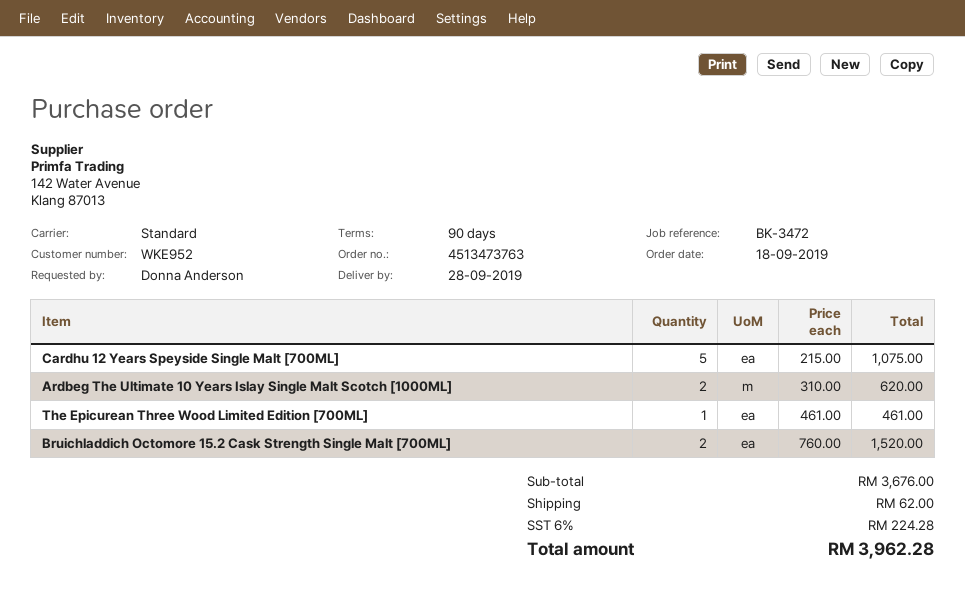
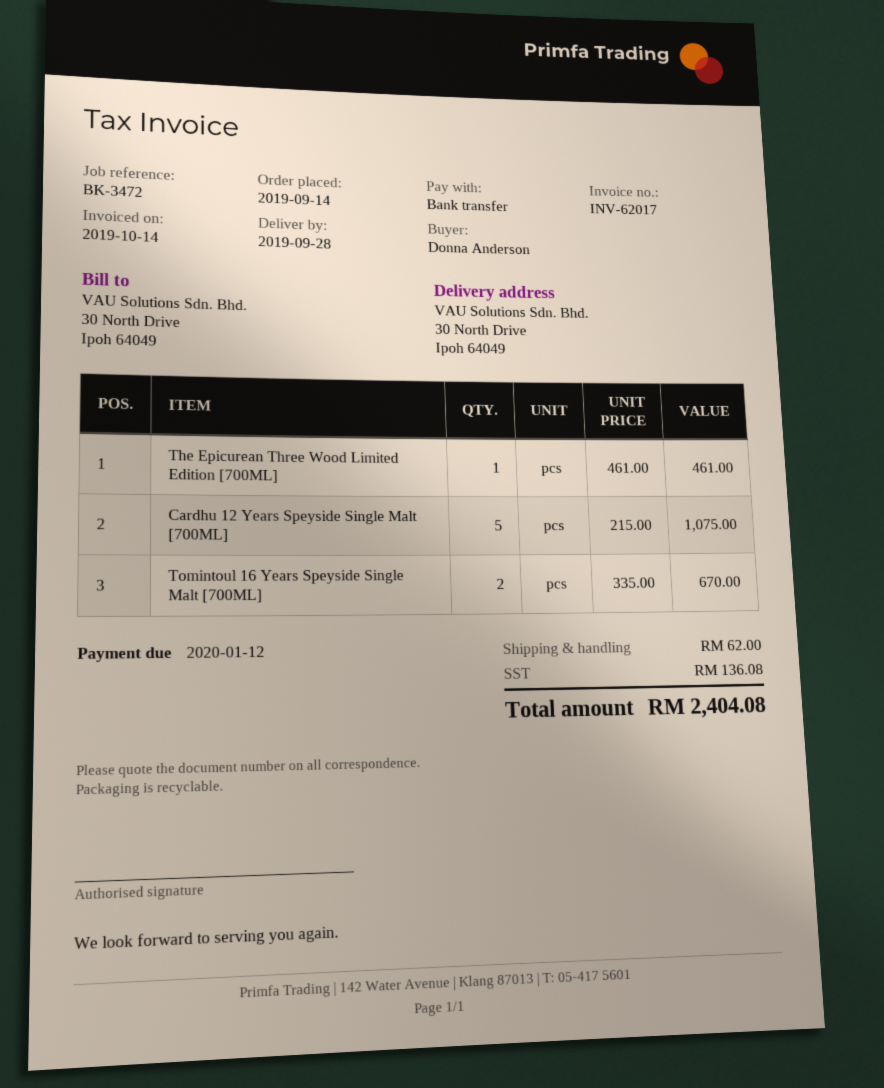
order date: 2019-09-18 -> 2019-09-14
Ardbeg The Ultimate 10 Years Islay Single Malt Scotch [1000ML]: 2 x 310.00 = 620.00 -> none
Bruichladdich Octomore 15.2 Cask Strength Single Malt [700ML]: 2 x 760.00 = 1520.00 -> none
Tomintoul 16 Years Speyside Single Malt [700ML]: none -> 2 x 335.00 = 670.00
tax: 224.28 -> 136.08
total: 3962.28 -> 2404.08

